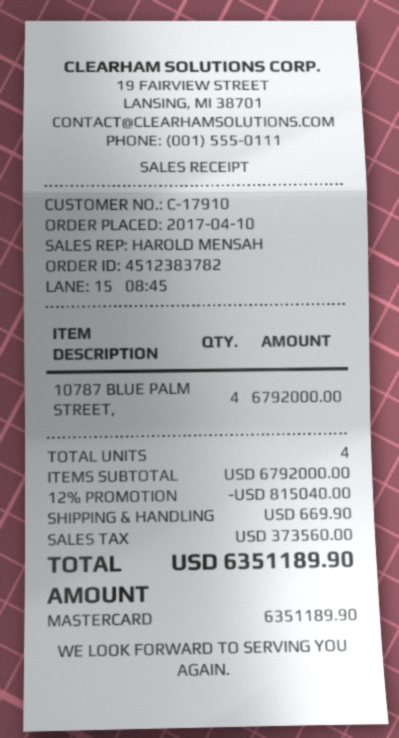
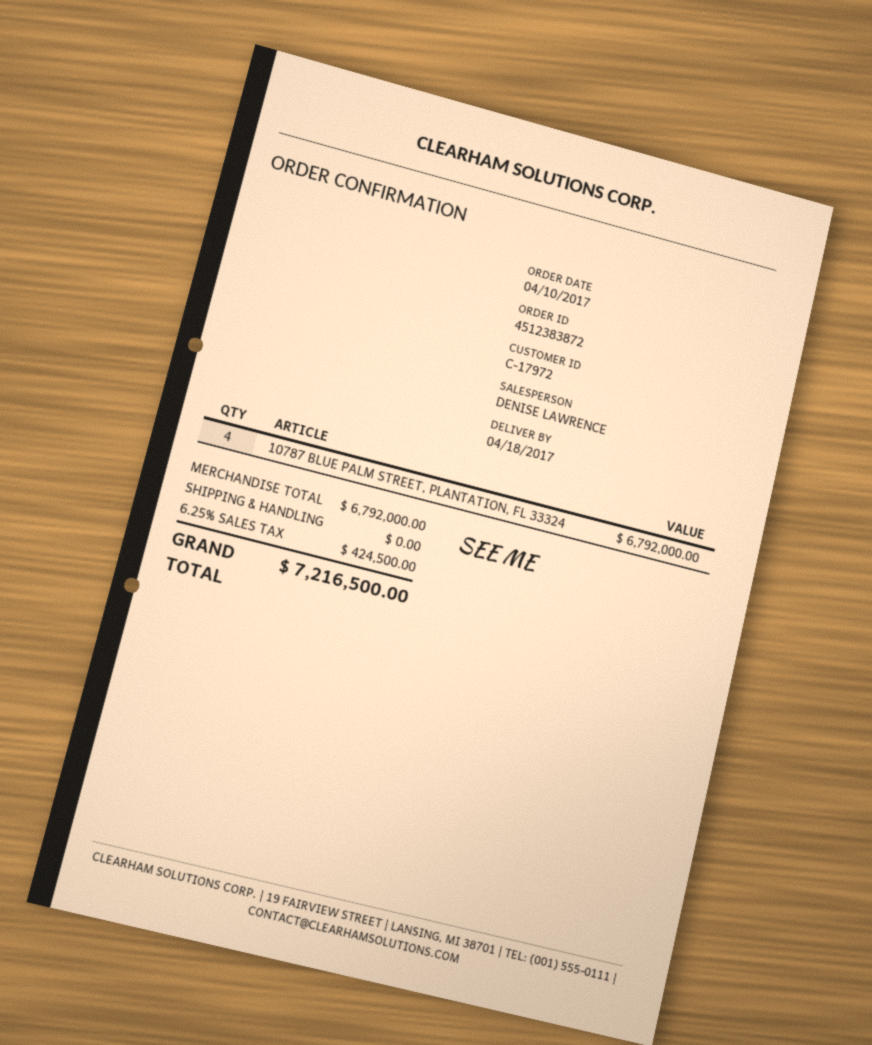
order number: 4512383782 -> 4512383872
customer number: C-17910 -> C-17972
sales rep: HAROLD MENSAH -> DENISE LAWRENCE
discount: 12% = 815040.00 -> none
shipping: 669.90 -> 0.00
tax: 373560.00 -> 424500.00
total: 6351189.90 -> 7216500.00

